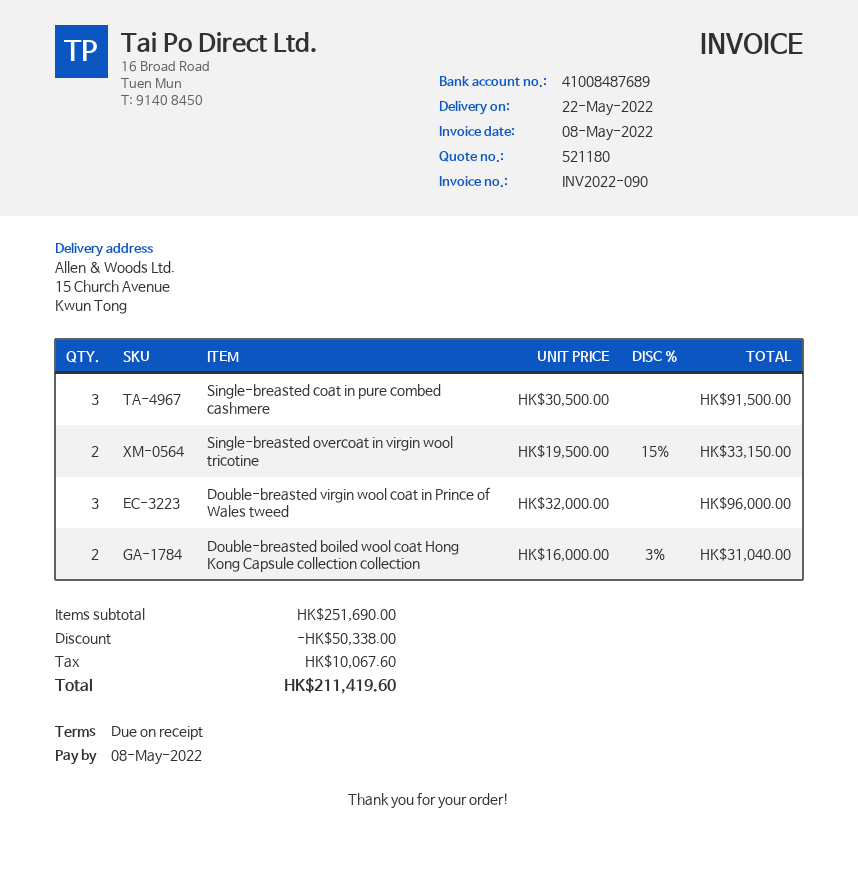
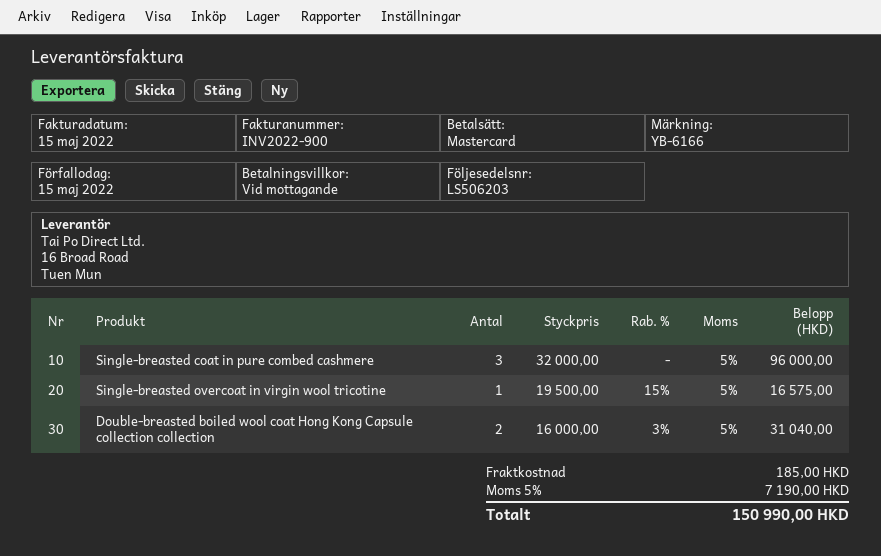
invoice number: INV2022-090 -> INV2022-900
invoice date: 2022-05-08 -> 2022-05-15
due date: 2022-05-08 -> 2022-05-15
Single-breasted coat in pure combed cashmere: 3 x 30500.00 = 91500.00 -> 3 x 32000.00 = 96000.00
Single-breasted overcoat in virgin wool tricotine: 2 x 19500.00 - 15% = 33150.00 -> 1 x 19500.00 - 15% = 16575.00
Double-breasted virgin wool coat in Prince of Wales tweed: 3 x 32000.00 = 96000.00 -> none
discount: 50338.00 -> none
shipping: none -> 185.00
tax: 10067.60 -> 7190.00
total: 211419.60 -> 150990.00

